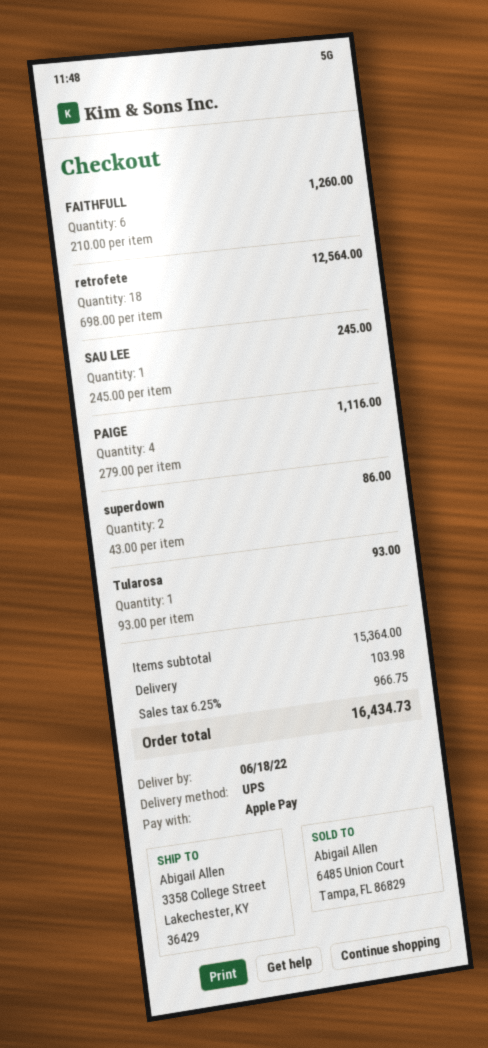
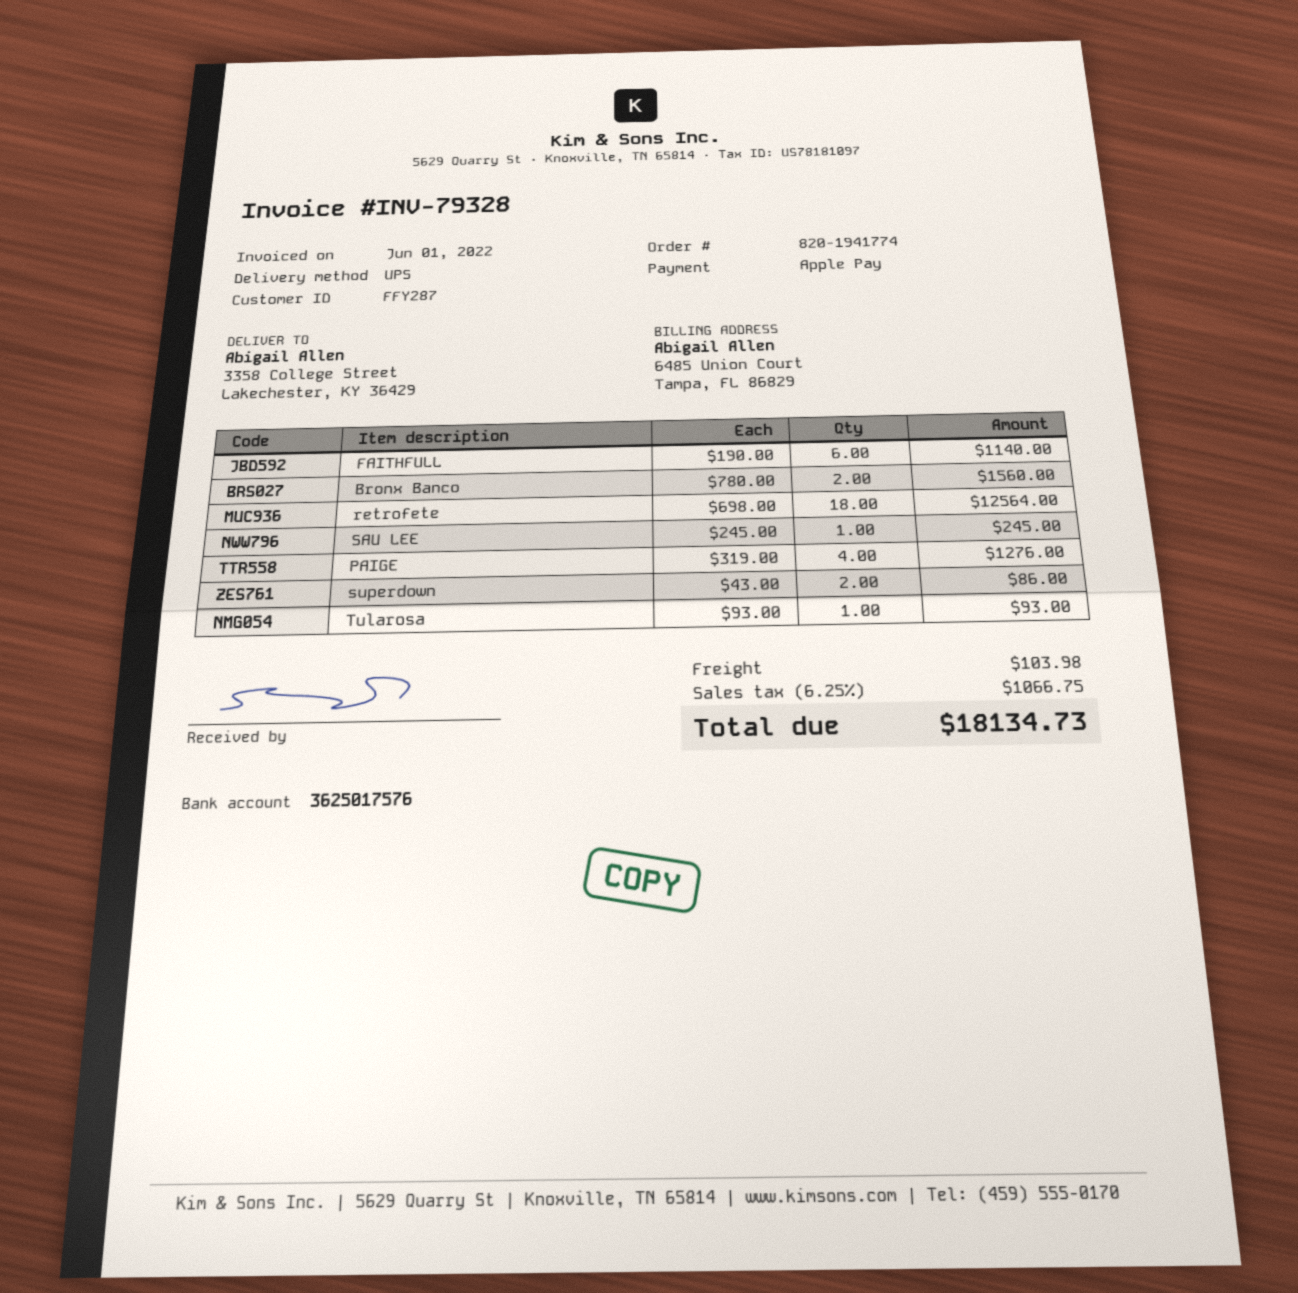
FAITHFULL: 6 x 210.00 = 1260.00 -> 6 x 190.00 = 1140.00
PAIGE: 4 x 279.00 = 1116.00 -> 4 x 319.00 = 1276.00
Bronx Banco: none -> 2 x 780.00 = 1560.00
tax: 6.25% = 966.75 -> 6.25% = 1066.75
total: 16434.73 -> 18134.73

